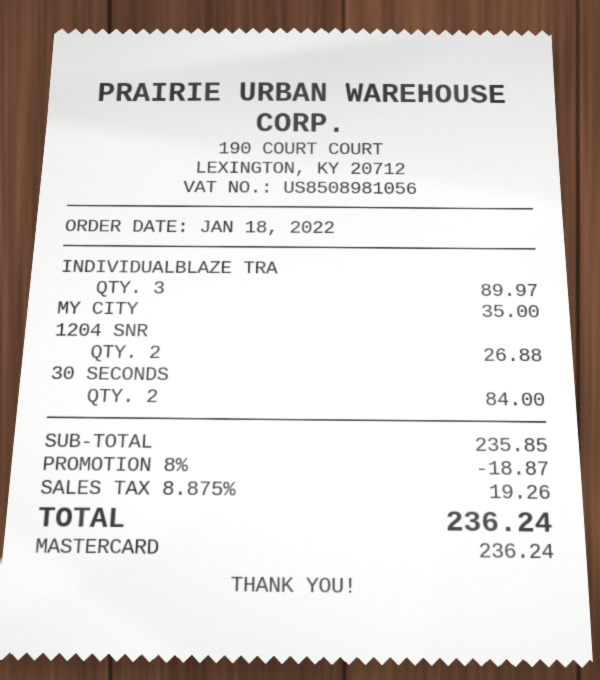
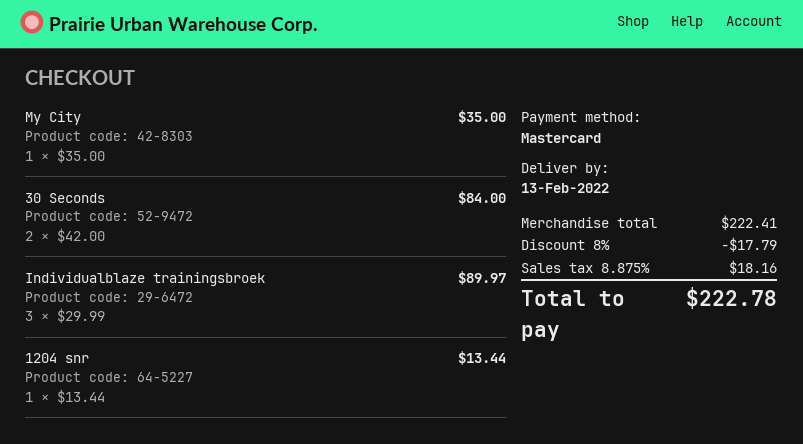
1204 SNR: 2 for 26.88 -> 1 for 13.44
subtotal: 235.85 -> 222.41
discount: 8% = 18.87 -> 8% = 17.79
tax: 8.875% = 19.26 -> 8.875% = 18.16
total: 236.24 -> 222.78

